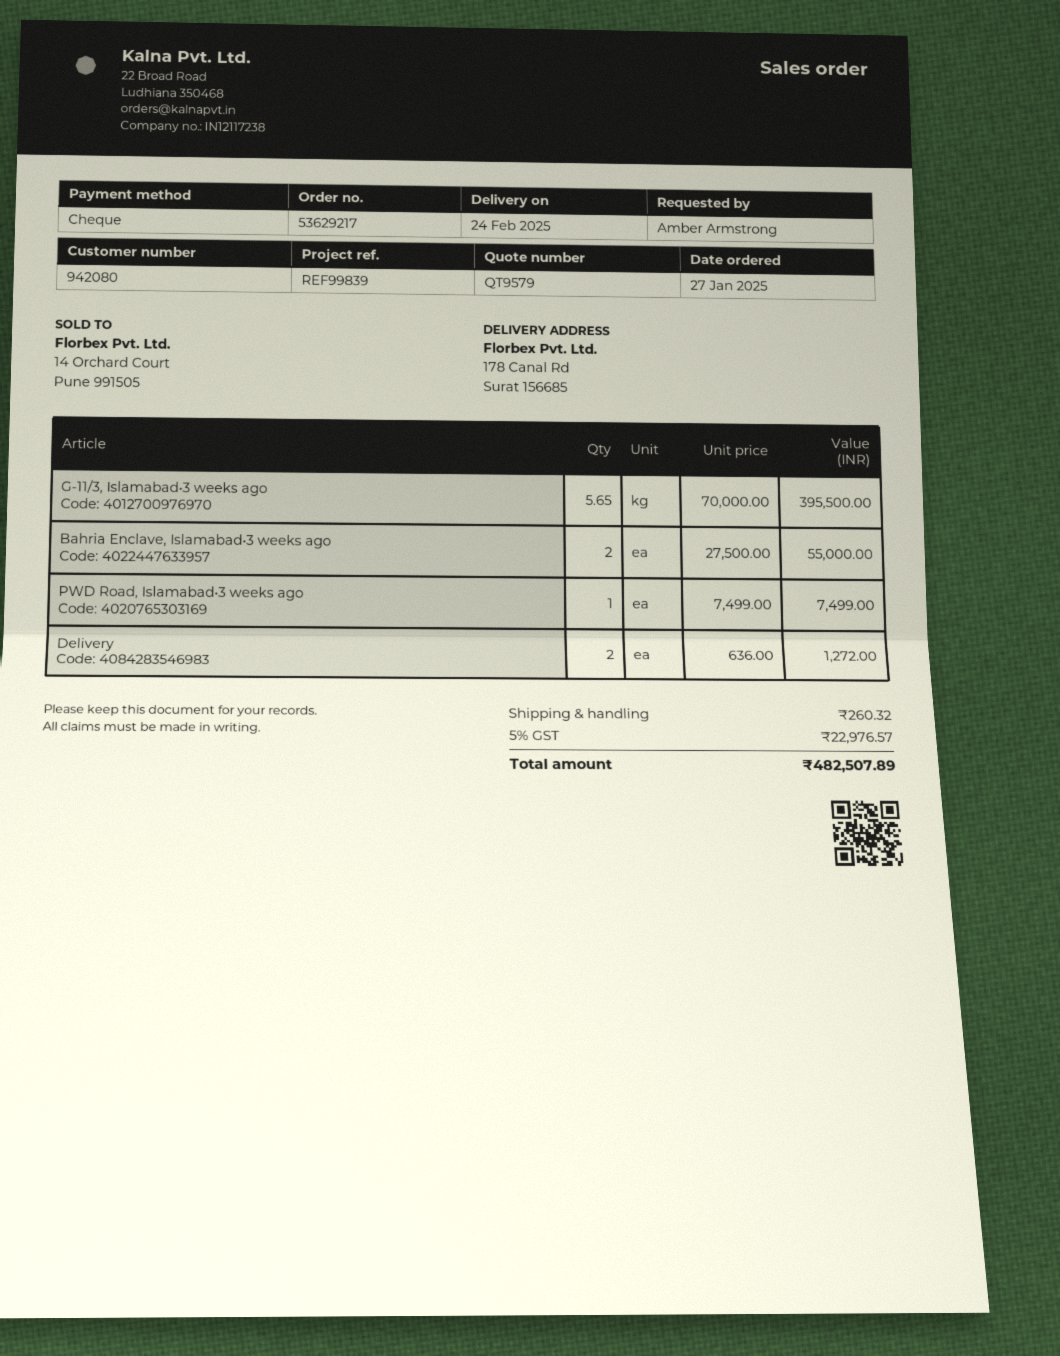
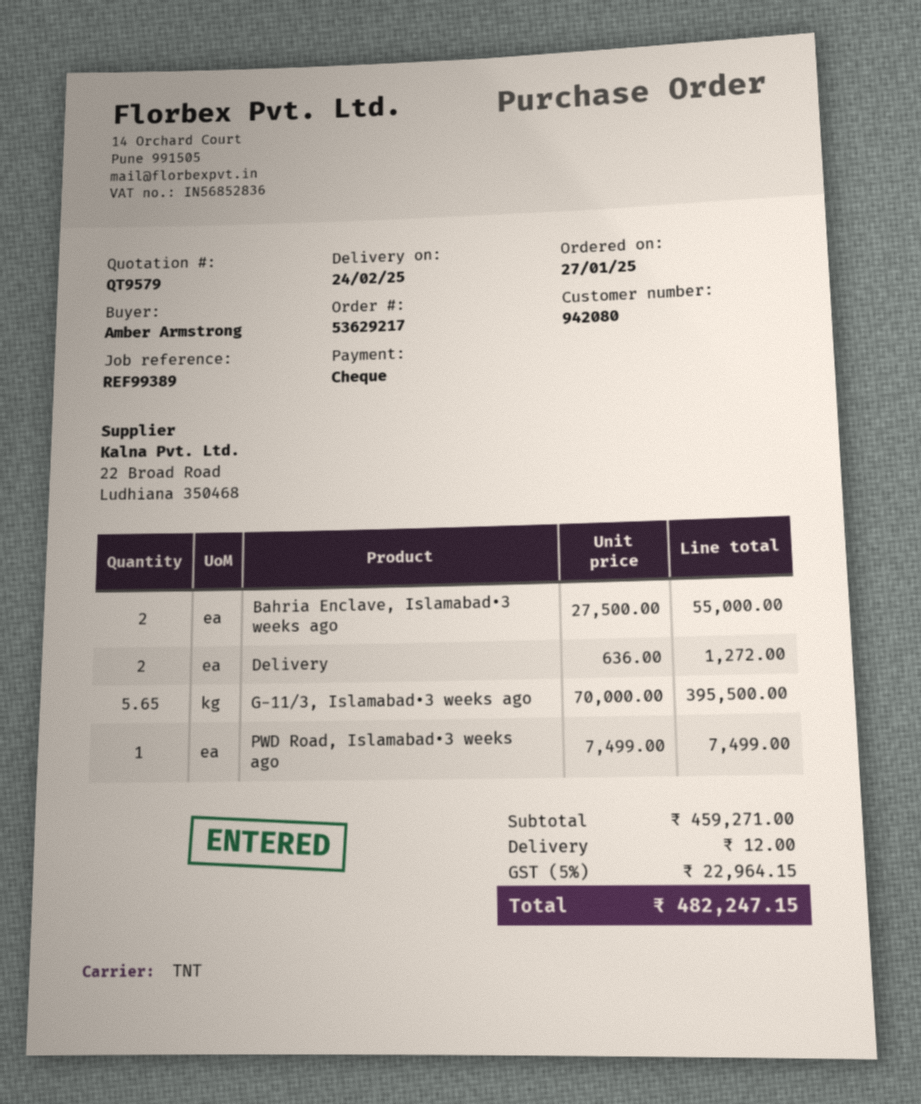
reference: REF99839 -> REF99389
shipping: 260.32 -> 12.00
tax: 5% = 22976.57 -> 5% = 22964.15
total: 482507.89 -> 482247.15

